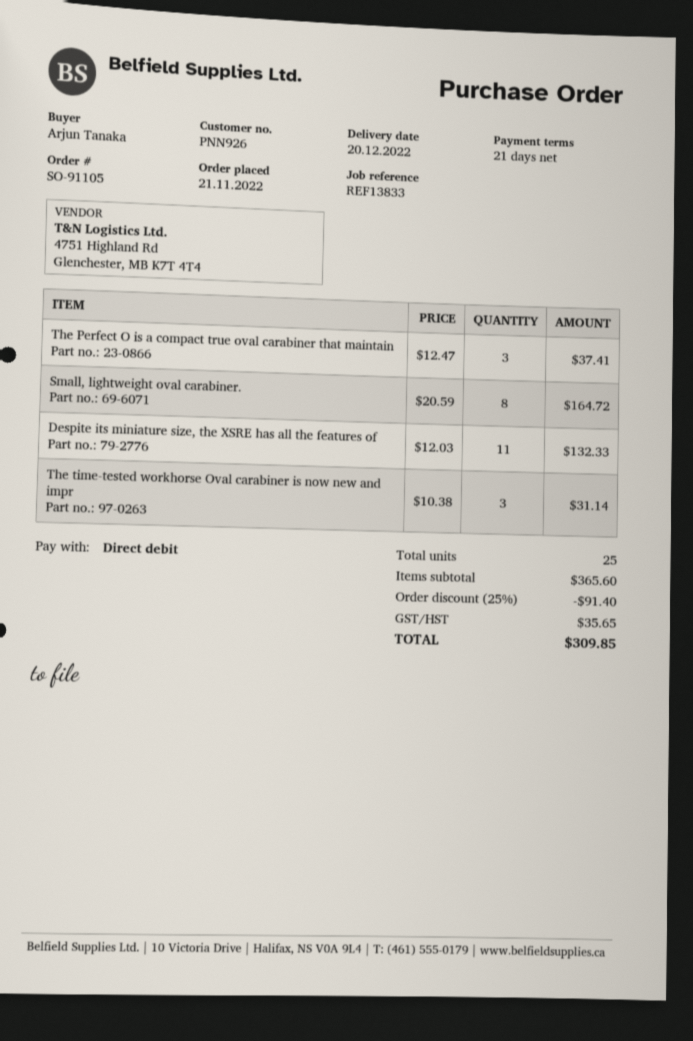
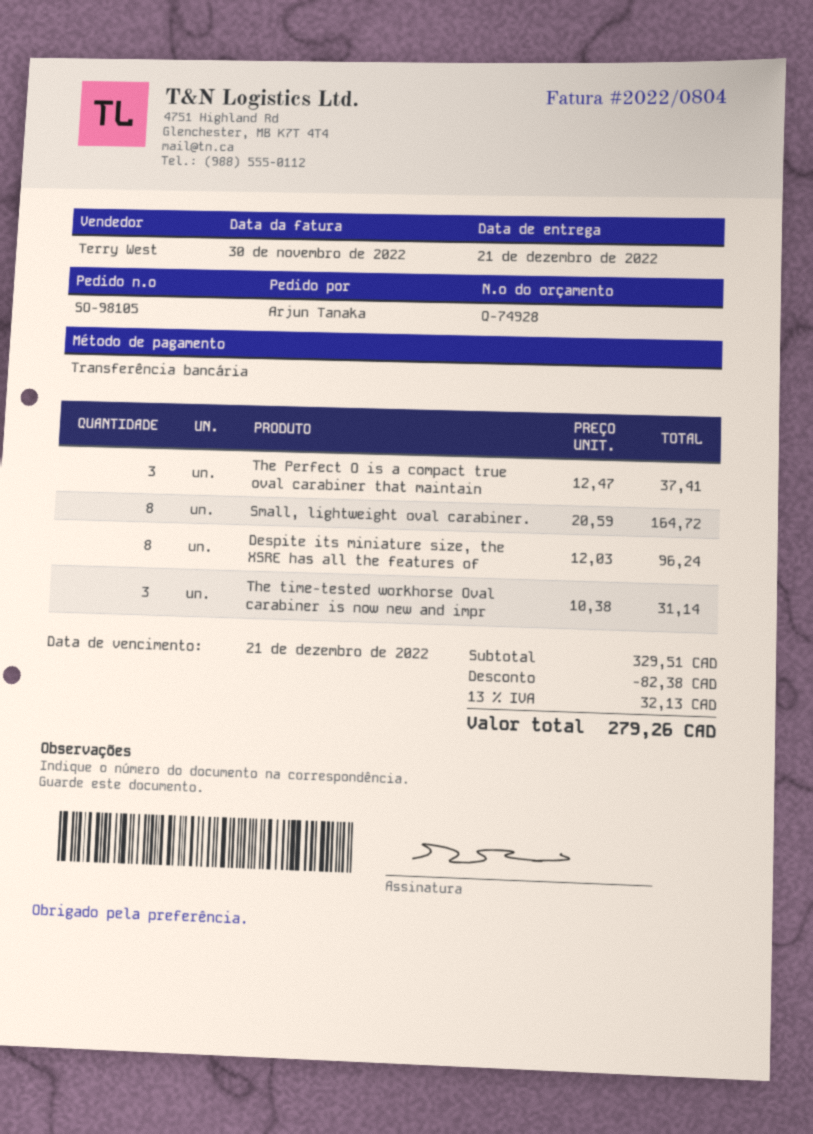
order number: SO-91105 -> SO-98105
delivery date: 2022-12-20 -> 2022-12-21
payment method: direct debit -> bank transfer
Despite its miniature size, the XSRE has all the features of: 11 x 12.03 = 132.33 -> 8 x 12.03 = 96.24
subtotal: 365.60 -> 329.51
discount: 91.40 -> 82.38
tax: 35.65 -> 32.13
total: 309.85 -> 279.26

